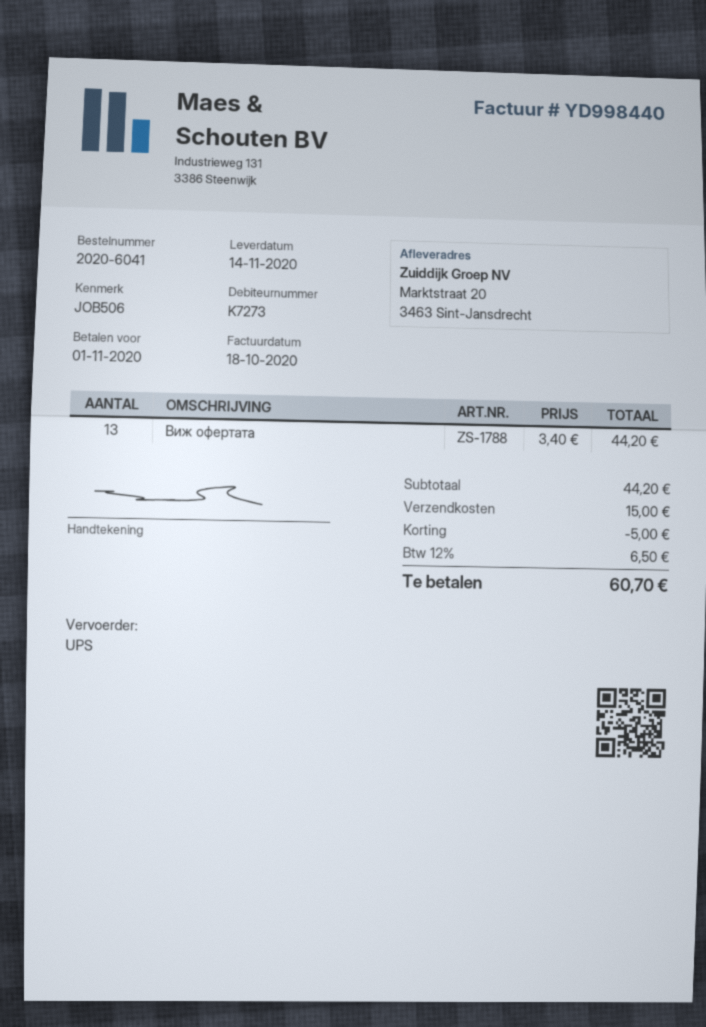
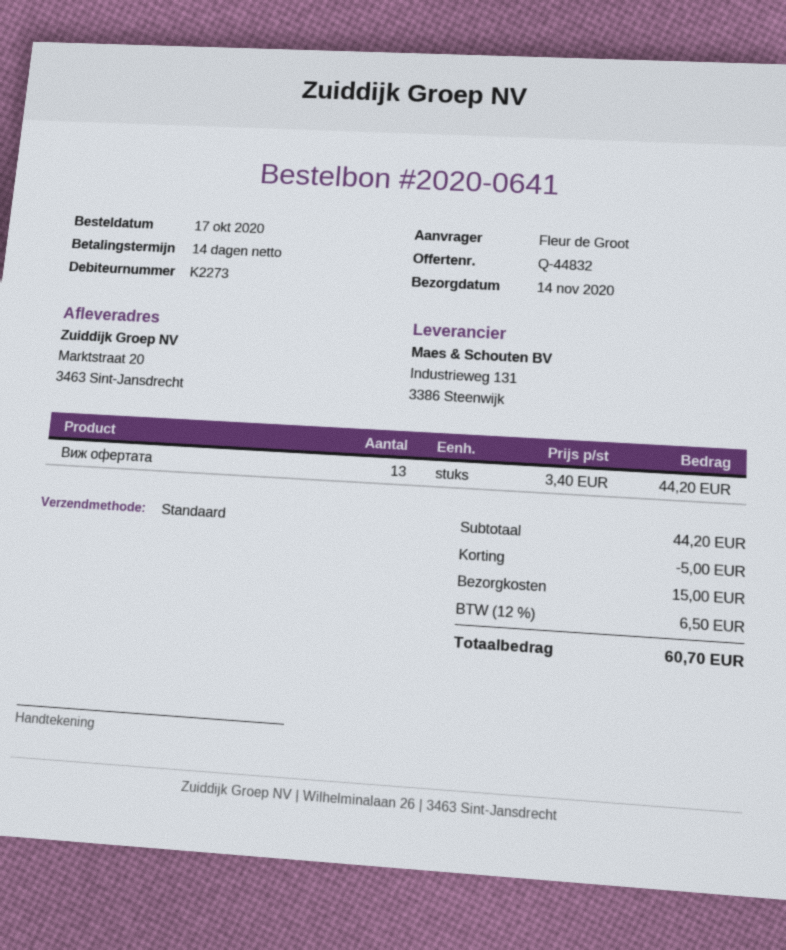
order number: 2020-6041 -> 2020-0641
customer number: K7273 -> K2273
shipping method: UPS -> standard

